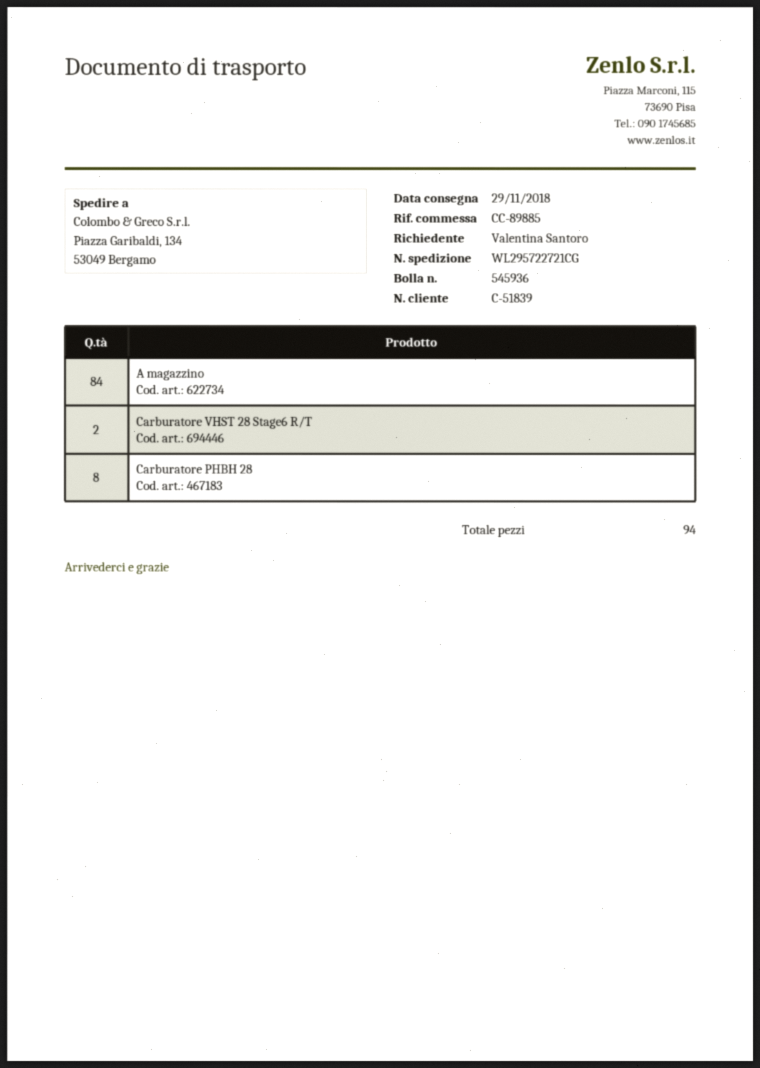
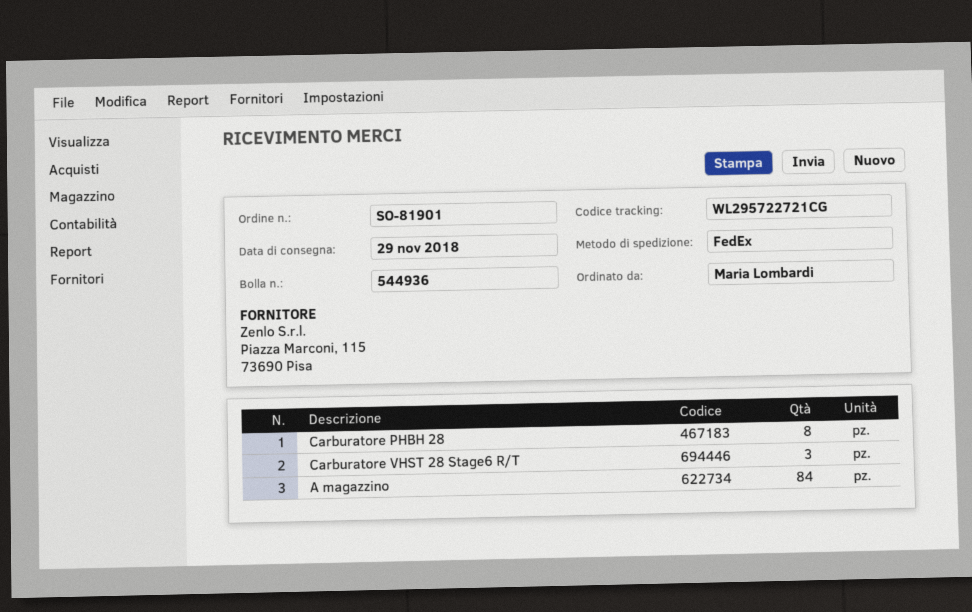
delivery note number: 545936 -> 544936
ordered by: Valentina Santoro -> Maria Lombardi
Carburatore VHST 28 Stage6 R/T: 2 -> 3

